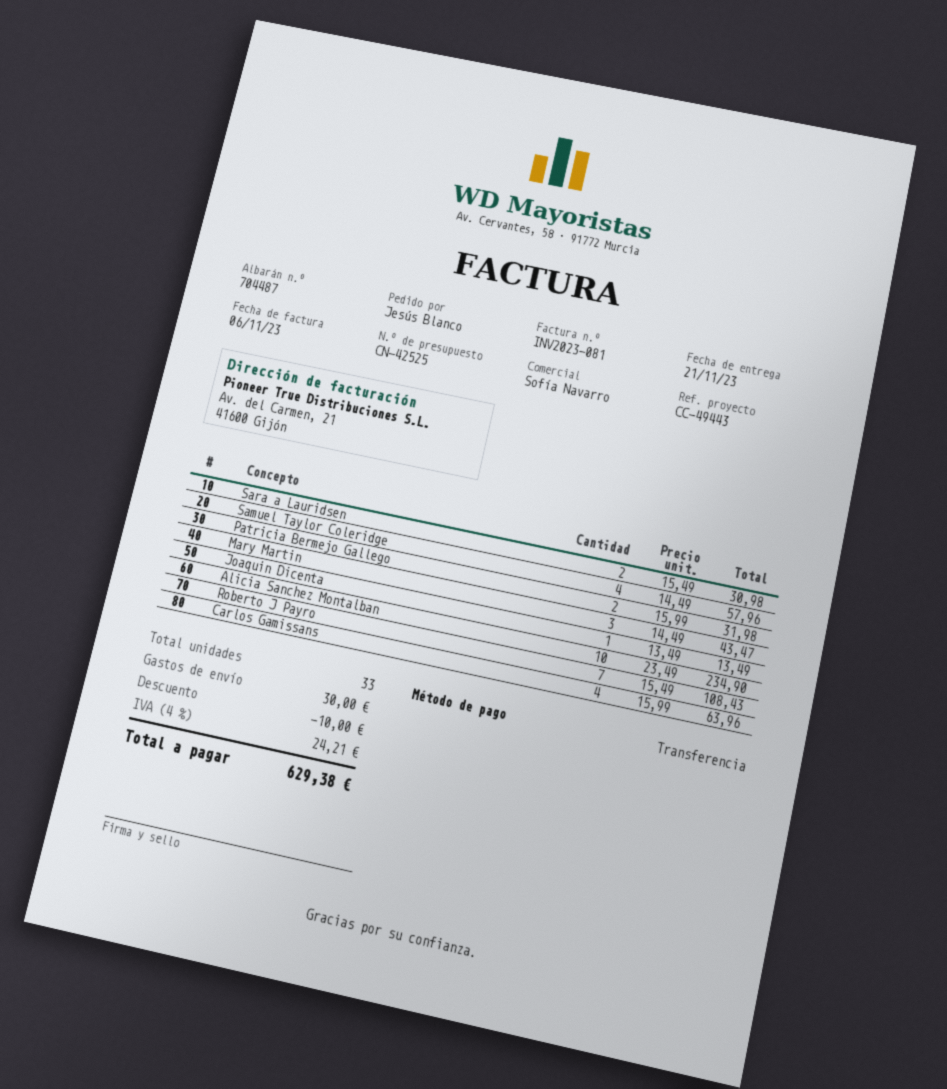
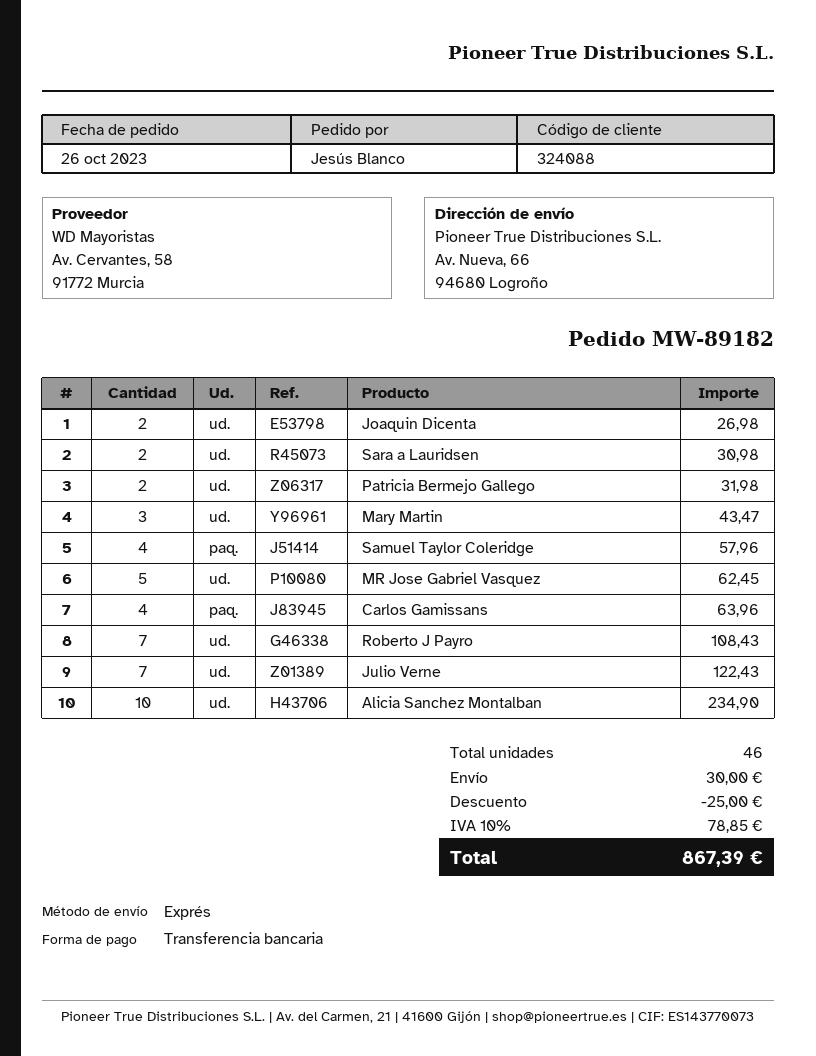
Joaquin Dicenta: 1 for 13.49 -> 2 for 26.98
MR Jose Gabriel Vasquez: none -> 5 for 62.45
Julio Verne: none -> 7 for 122.43
total quantity: 33 -> 46
discount: 10.00 -> 25.00
tax: 4% = 24.21 -> 10% = 78.85
total: 629.38 -> 867.39

